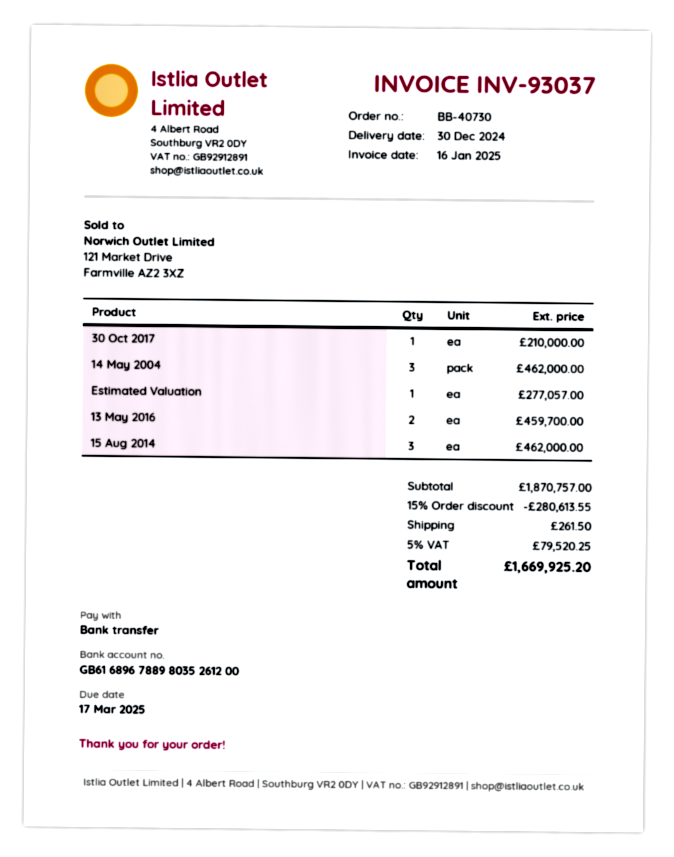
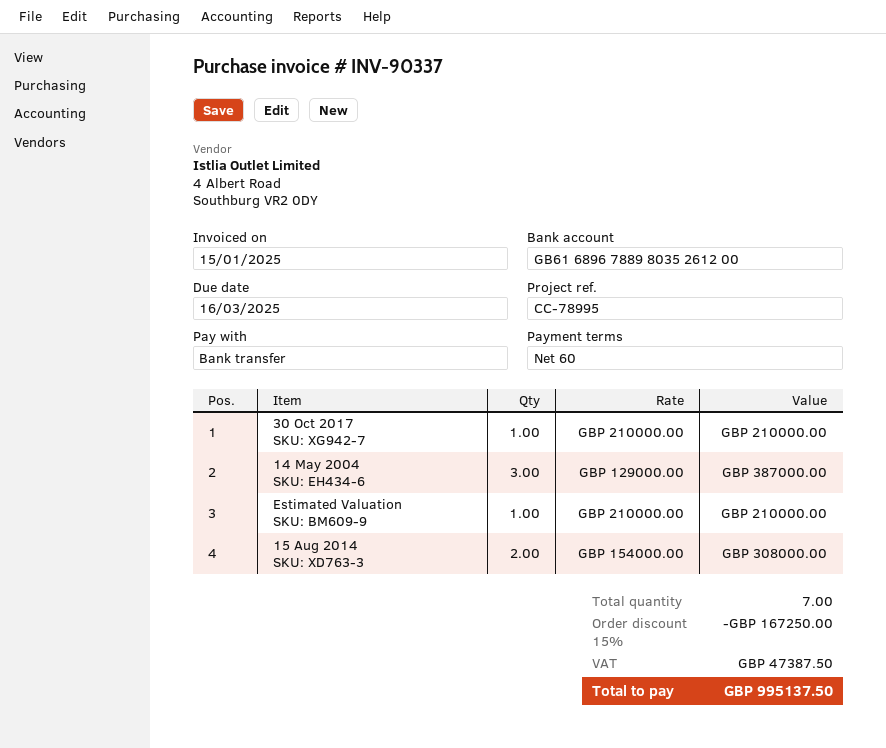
invoice number: INV-93037 -> INV-90337
invoice date: 2025-01-16 -> 2025-01-15
due date: 2025-03-17 -> 2025-03-16
14 May 2004: 3 for 462000.00 -> 3 for 387000.00
Estimated Valuation: 1 for 277057.00 -> 1 for 210000.00
13 May 2016: 2 for 459700.00 -> none
15 Aug 2014: 3 for 462000.00 -> 2 for 308000.00
discount: 15% = 280613.55 -> 15% = 167250.00
shipping: 261.50 -> none
tax: 79520.25 -> 47387.50
total: 1669925.20 -> 995137.50

